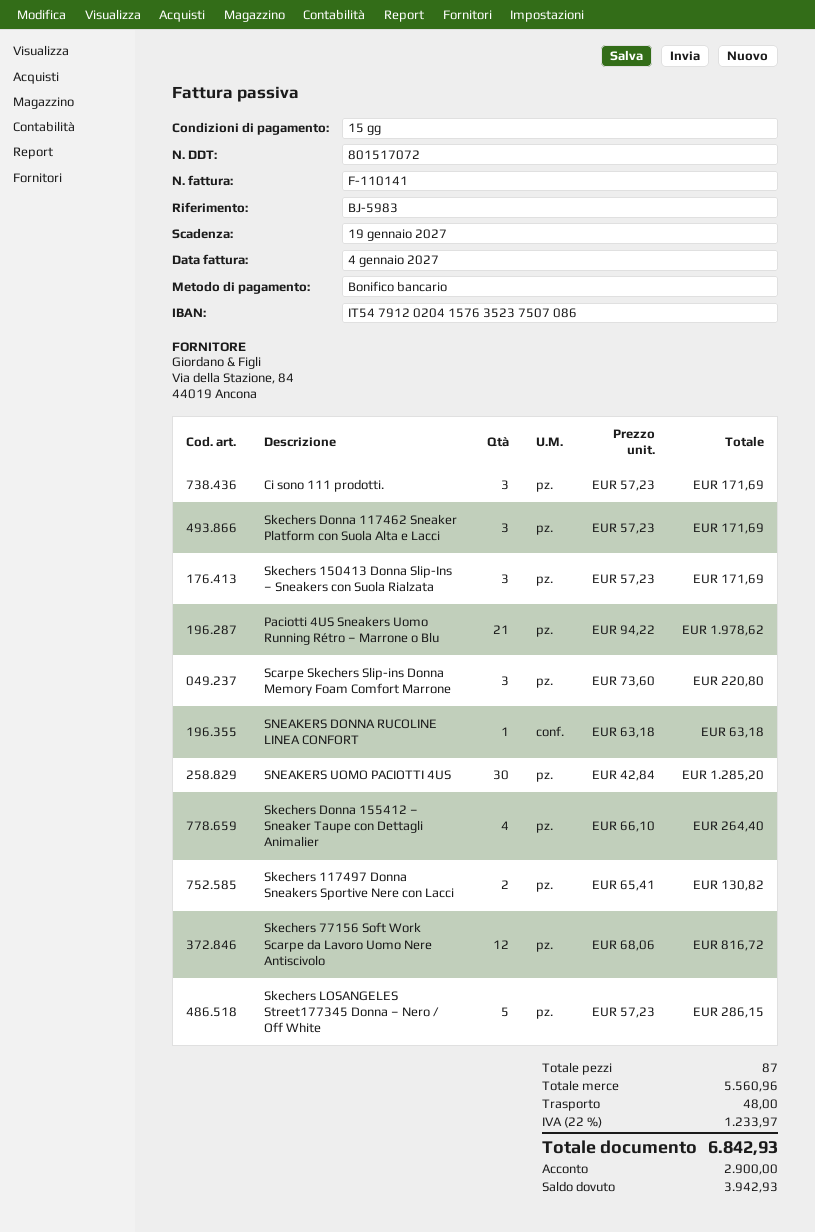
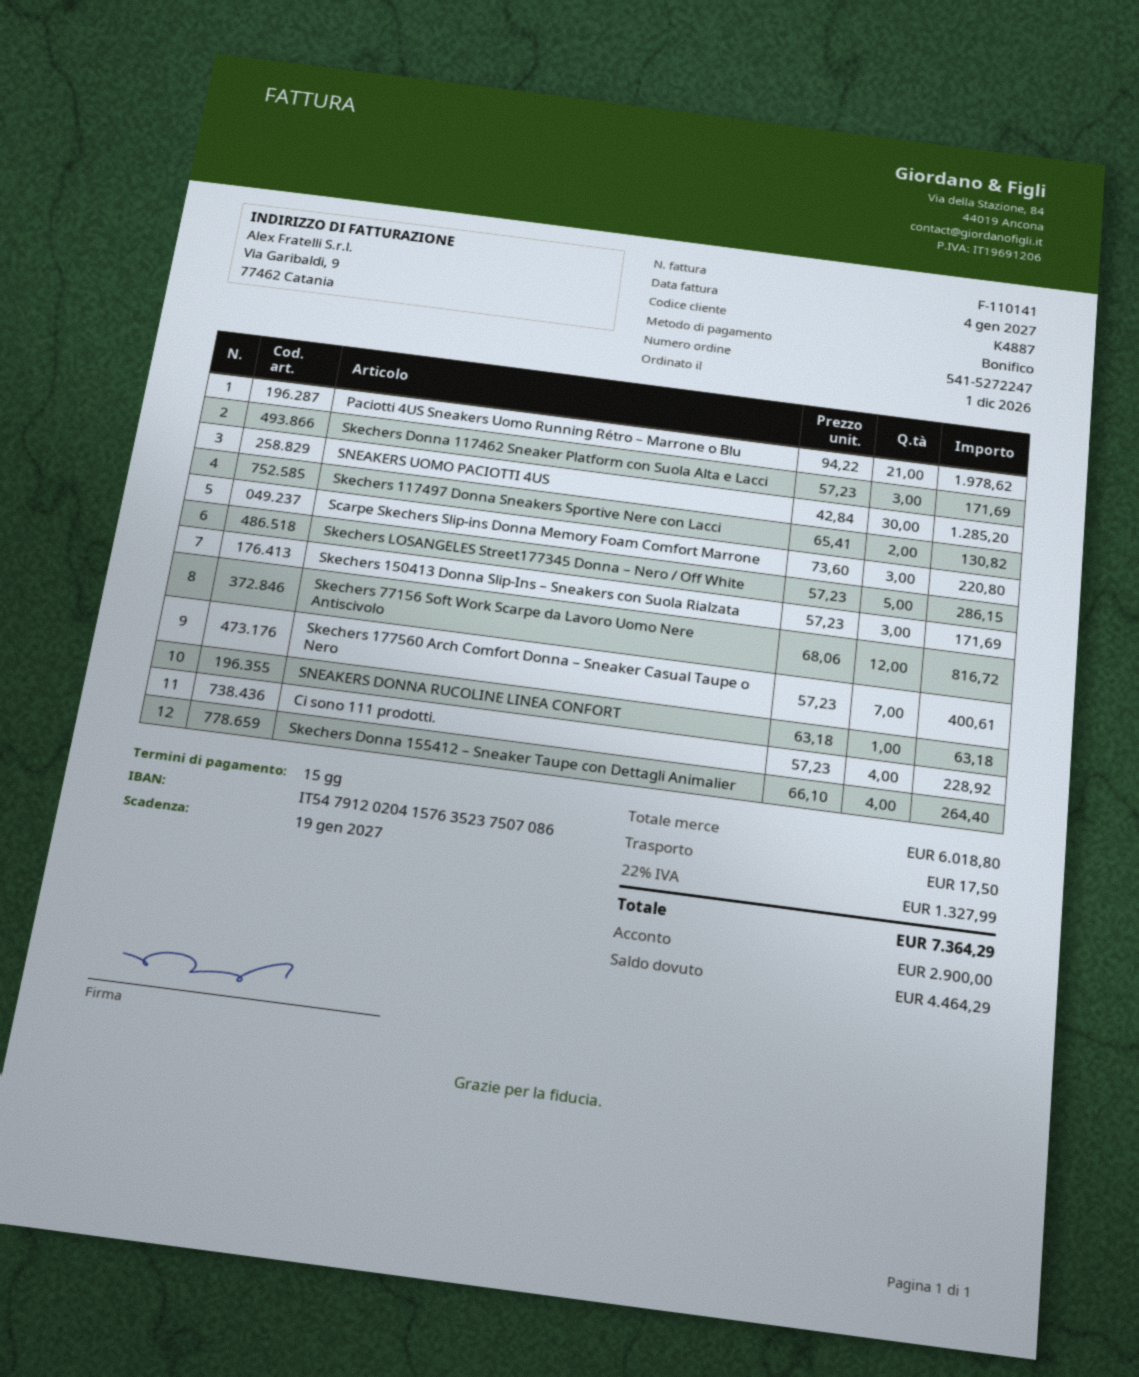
Ci sono 111 prodotti.: 3 x 57.23 = 171.69 -> 4 x 57.23 = 228.92
Skechers 177560 Arch Comfort Donna – Sneaker Casual Taupe o Nero: none -> 7 x 57.23 = 400.61
subtotal: 5560.96 -> 6018.80
shipping: 48.00 -> 17.50
tax: 22% = 1233.97 -> 22% = 1327.99
total: 6842.93 -> 7364.29
balance: 3942.93 -> 4464.29

